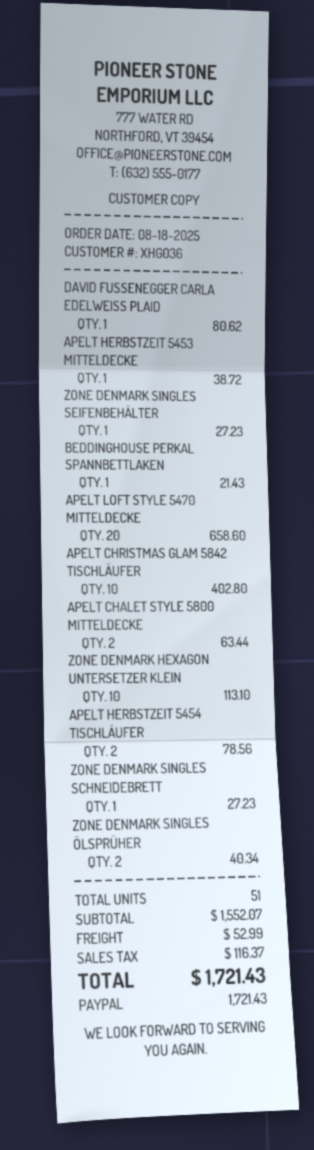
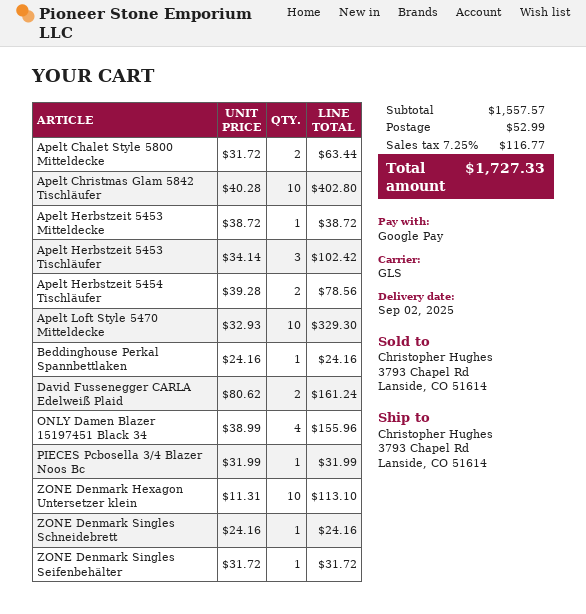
payment method: PayPal -> Google Pay
DAVID FUSSENEGGER CARLA EDELWEISS PLAID: 1 for 80.62 -> 2 for 161.24
ZONE DENMARK SINGLES SEIFENBEHÄLTER: 1 for 27.23 -> 1 for 31.72
BEDDINGHOUSE PERKAL SPANNBETTLAKEN: 1 for 21.43 -> 1 for 24.16
APELT LOFT STYLE 5470 MITTELDECKE: 20 for 658.60 -> 10 for 329.30
ZONE DENMARK SINGLES SCHNEIDEBRETT: 1 for 27.23 -> 1 for 24.16
ZONE DENMARK SINGLES ÖLSPRÜHER: 2 for 40.34 -> none
Apelt Herbstzeit 5453 Tischläufer: none -> 3 for 102.42
ONLY Damen Blazer 15197451 Black 34: none -> 4 for 155.96
PIECES Pcbosella 3/4 Blazer Noos Bc: none -> 1 for 31.99
subtotal: 1552.07 -> 1557.57
tax: 116.37 -> 116.77
total: 1721.43 -> 1727.33

